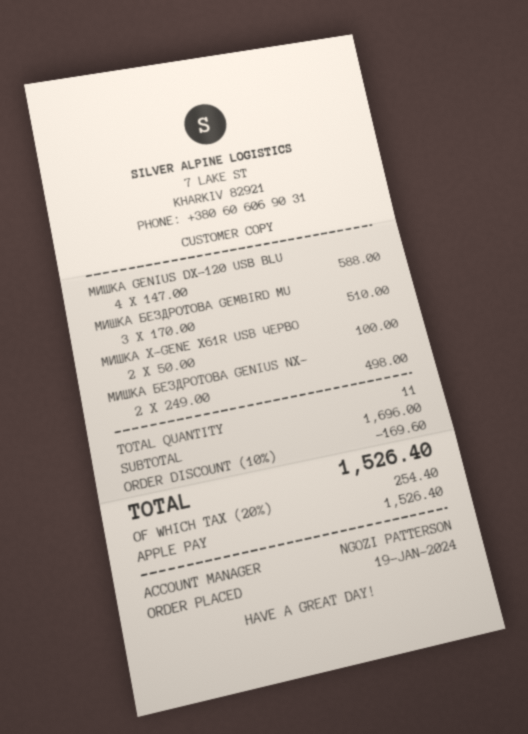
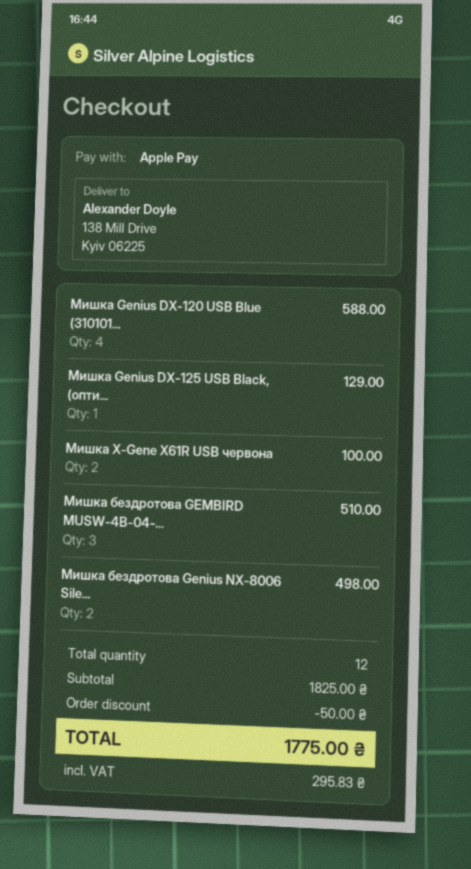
Мишка Genius DX-125 USB Black, (опти...: none -> 1 for 129.00
total quantity: 11 -> 12
subtotal: 1696.00 -> 1825.00
discount: 169.60 -> 50.00
tax: 254.40 -> 295.83
total: 1526.40 -> 1775.00

